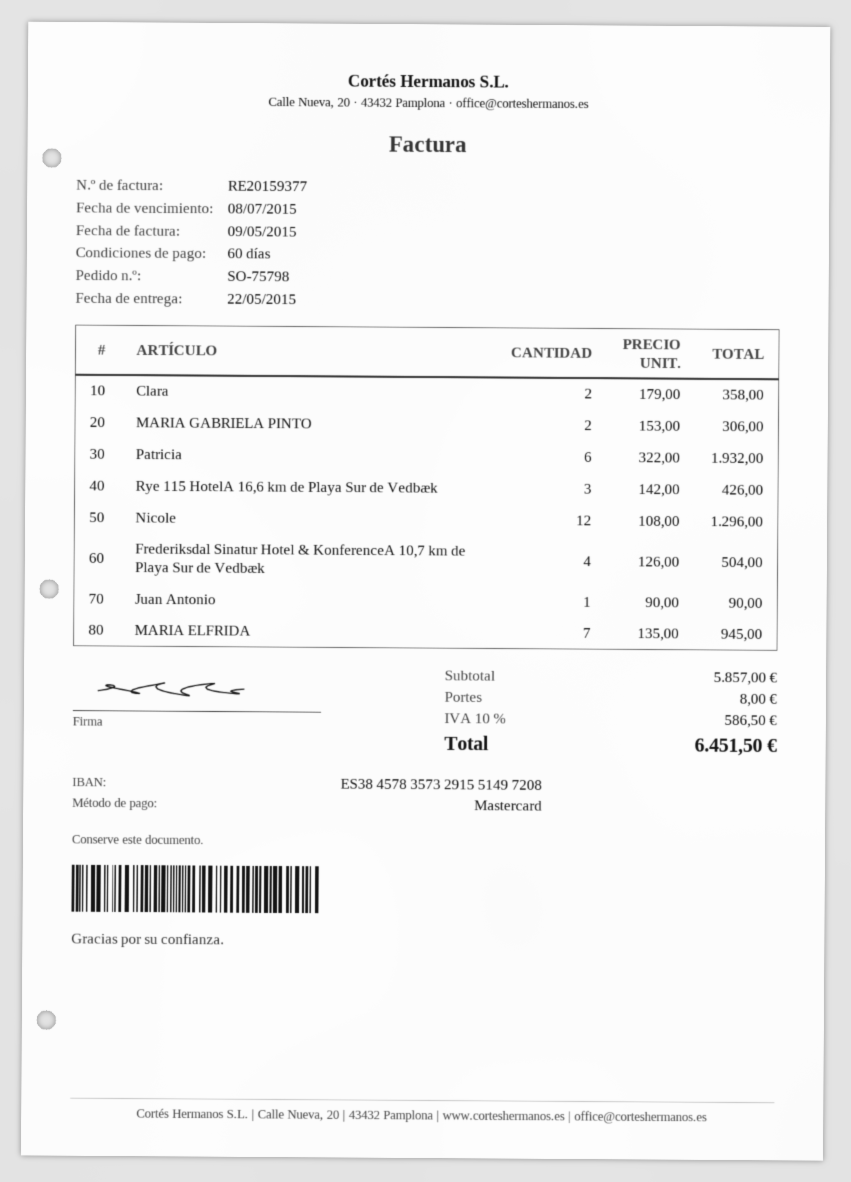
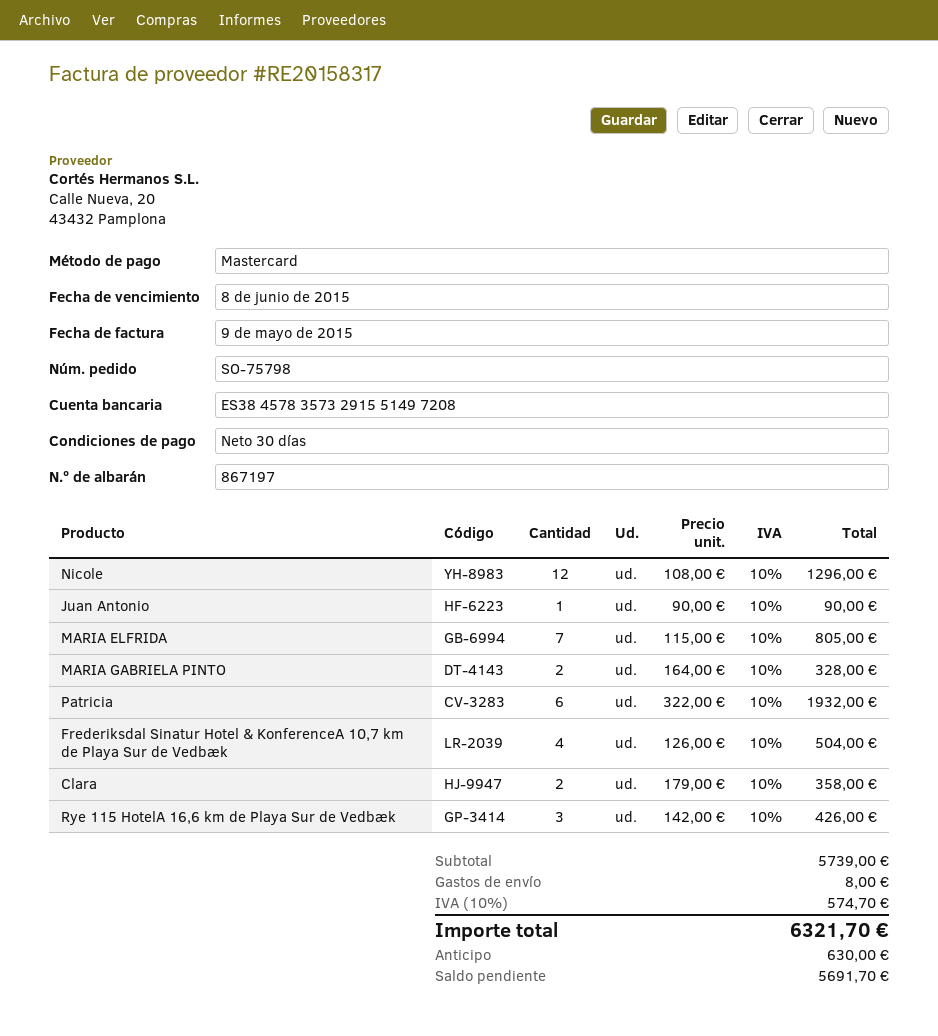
invoice number: RE20159377 -> RE20158317
payment terms: 60 days -> 30 days
due date: 2015-07-08 -> 2015-06-08
MARIA GABRIELA PINTO: 2 x 153.00 = 306.00 -> 2 x 164.00 = 328.00
MARIA ELFRIDA: 7 x 135.00 = 945.00 -> 7 x 115.00 = 805.00
subtotal: 5857.00 -> 5739.00
tax: 10% = 586.50 -> 10% = 574.70
total: 6451.50 -> 6321.70

